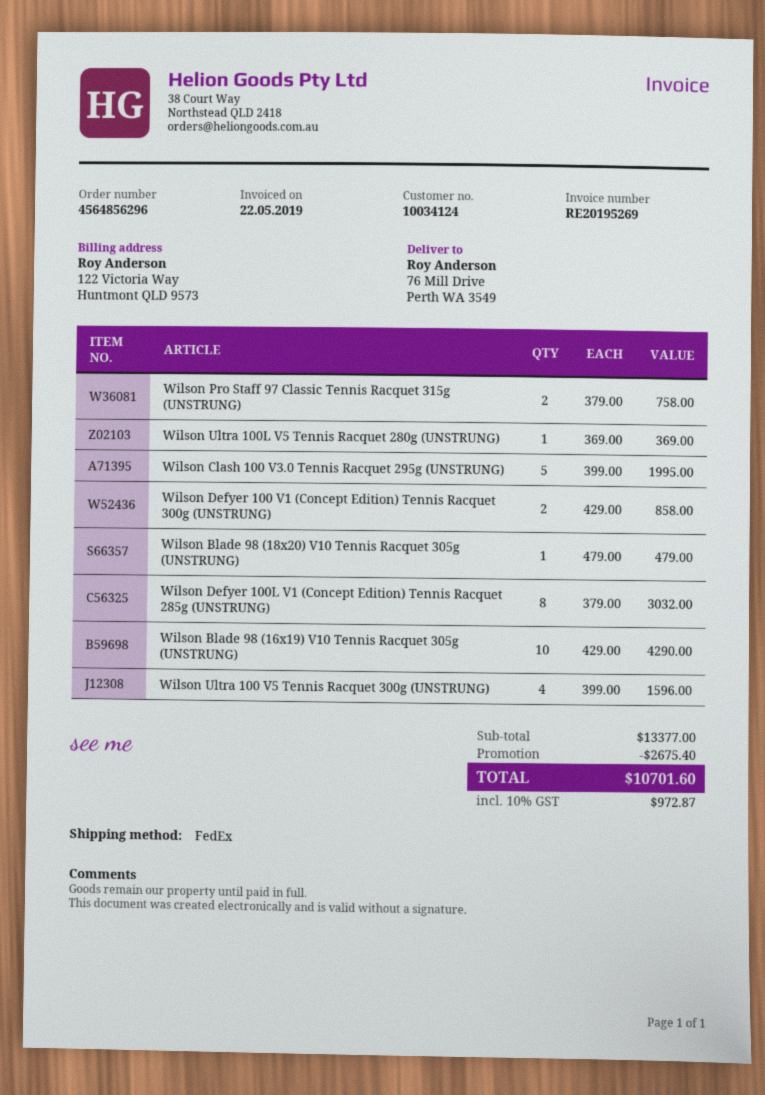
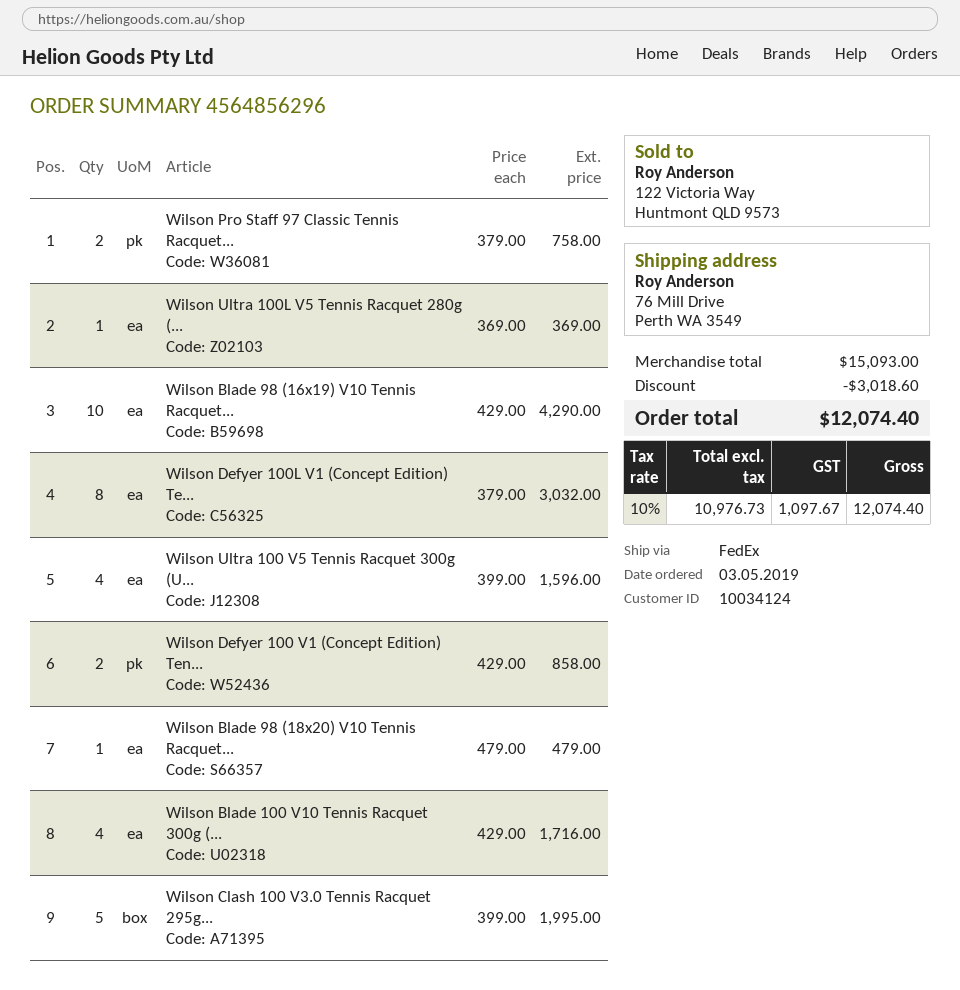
Wilson Blade 100 V10 Tennis Racquet 300g (...: none -> 4 x 429.00 = 1716.00
subtotal: 13377.00 -> 15093.00
discount: 2675.40 -> 3018.60
tax: 10% = 972.87 -> 10% = 1097.67
total: 10701.60 -> 12074.40

